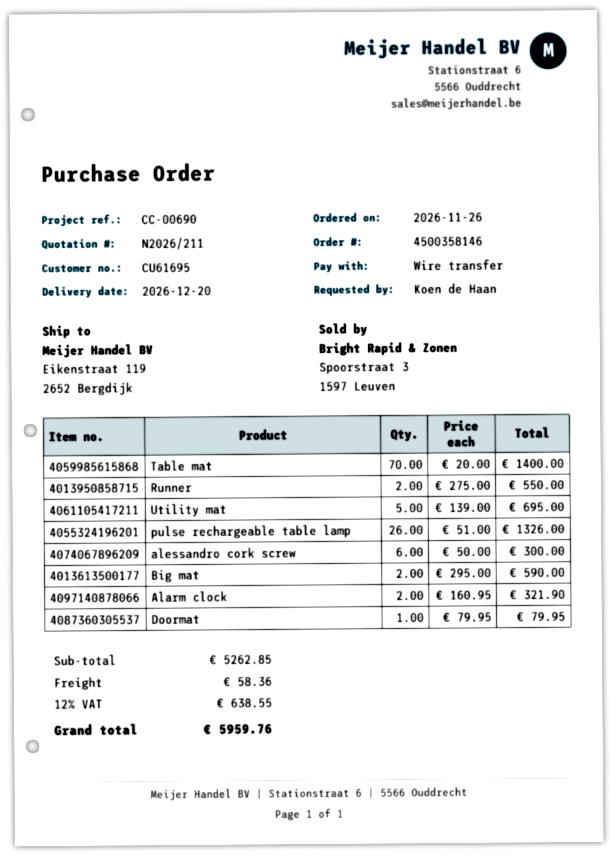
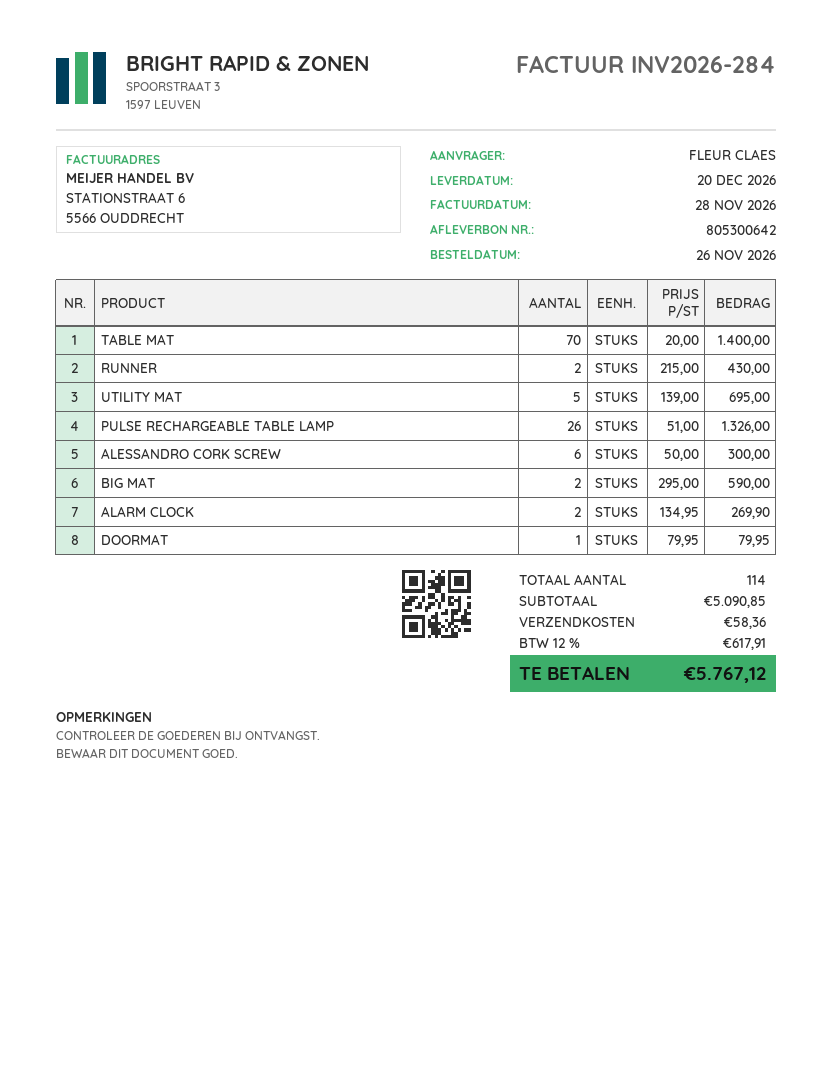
ordered by: Koen de Haan -> FLEUR CLAES
Runner: 2 x 275.00 = 550.00 -> 2 x 215.00 = 430.00
Alarm clock: 2 x 160.95 = 321.90 -> 2 x 134.95 = 269.90
subtotal: 5262.85 -> 5090.85
tax: 12% = 638.55 -> 12% = 617.91
total: 5959.76 -> 5767.12

